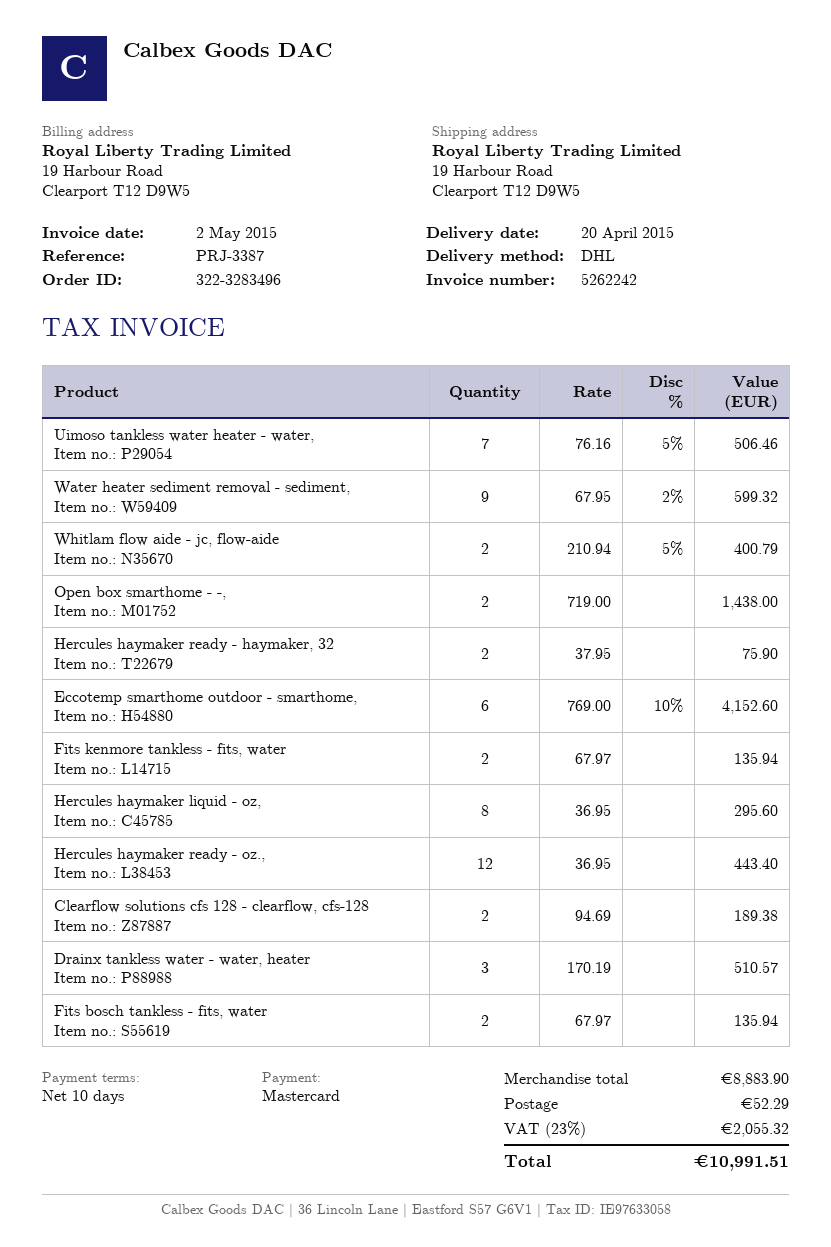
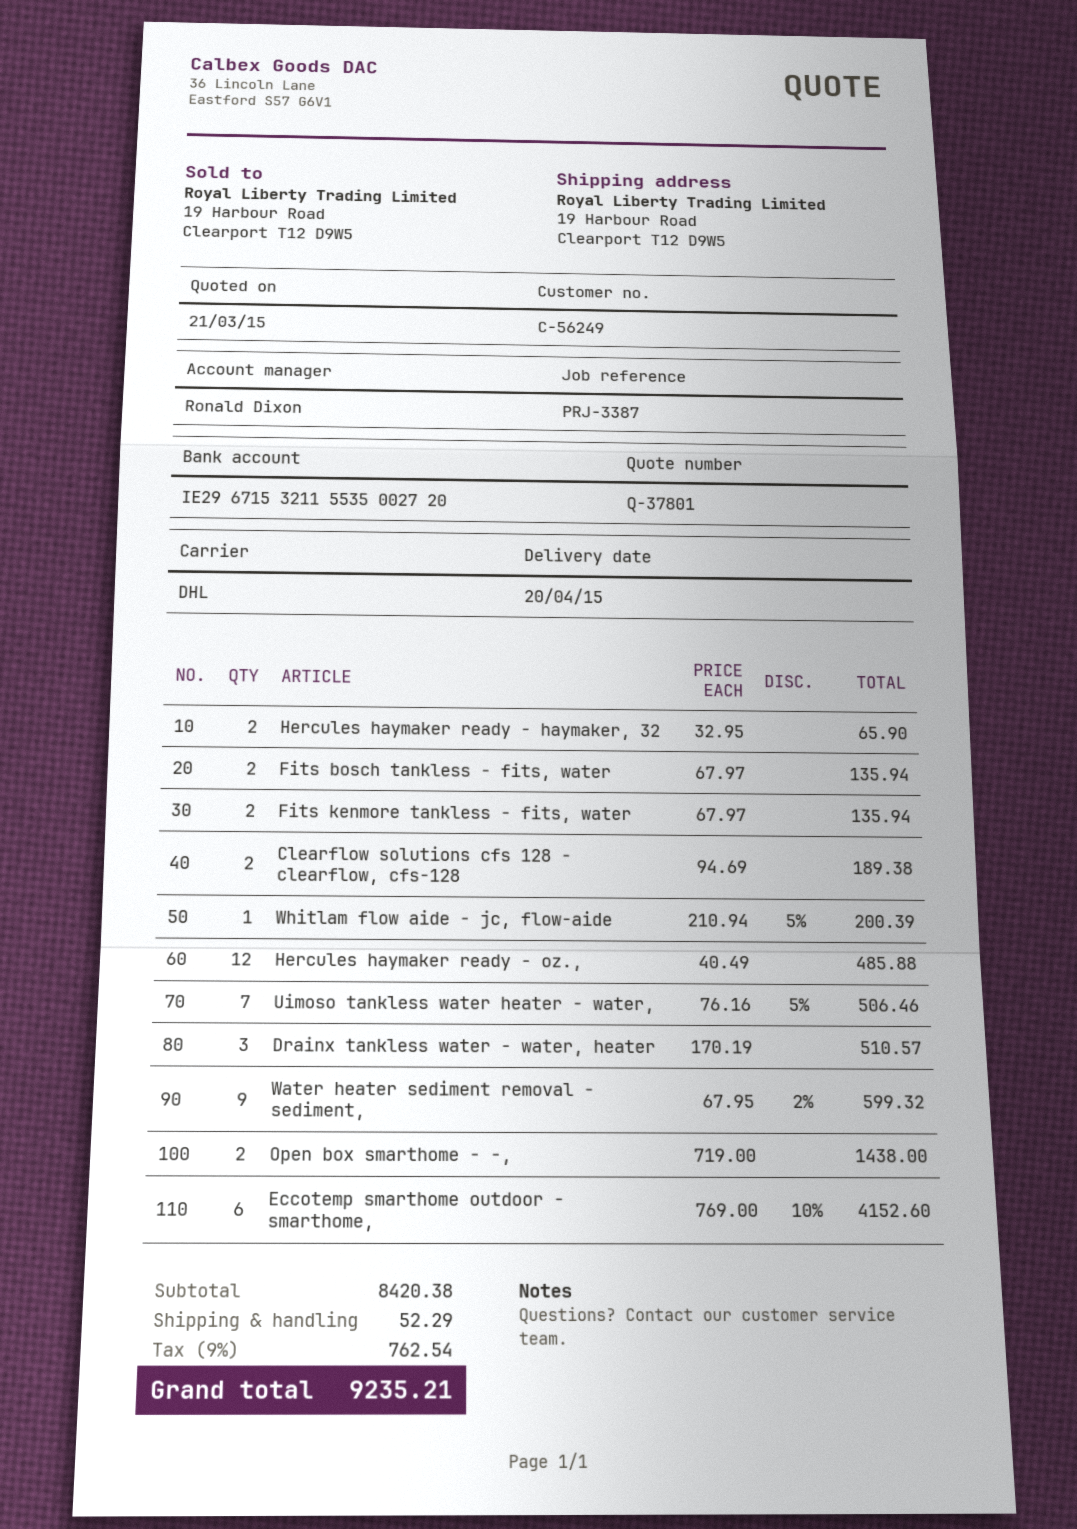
Whitlam flow aide - jc, flow-aide: 2 x 210.94 - 5% = 400.79 -> 1 x 210.94 - 5% = 200.39
Hercules haymaker ready - haymaker, 32: 2 x 37.95 = 75.90 -> 2 x 32.95 = 65.90
Hercules haymaker liquid - oz,: 8 x 36.95 = 295.60 -> none
Hercules haymaker ready - oz.,: 12 x 36.95 = 443.40 -> 12 x 40.49 = 485.88
subtotal: 8883.90 -> 8420.38
tax: 23% = 2055.32 -> 9% = 762.54
total: 10991.51 -> 9235.21

